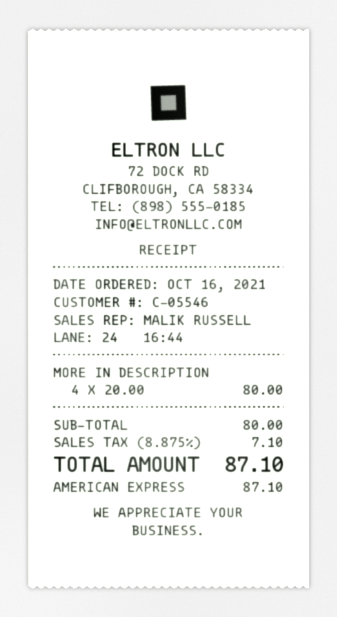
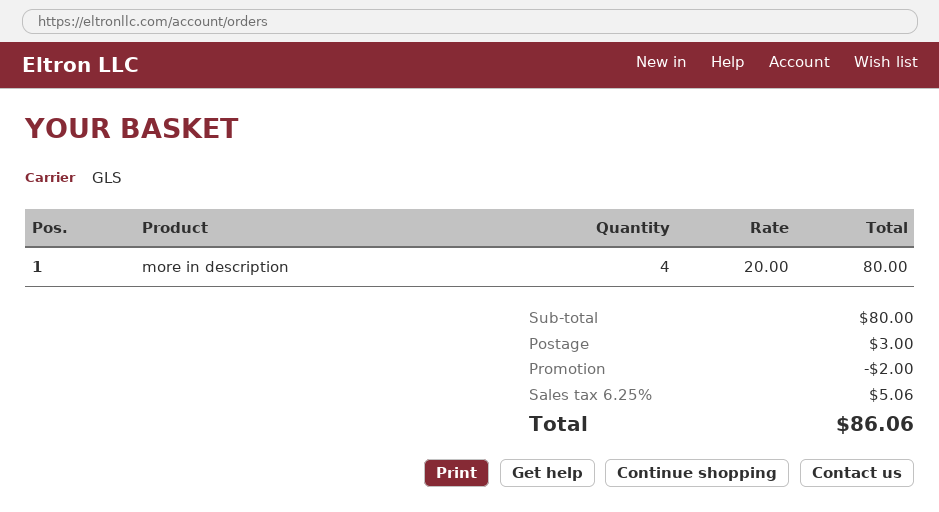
discount: none -> 2.00
shipping: none -> 3.00
tax: 8.875% = 7.10 -> 6.25% = 5.06
total: 87.10 -> 86.06

